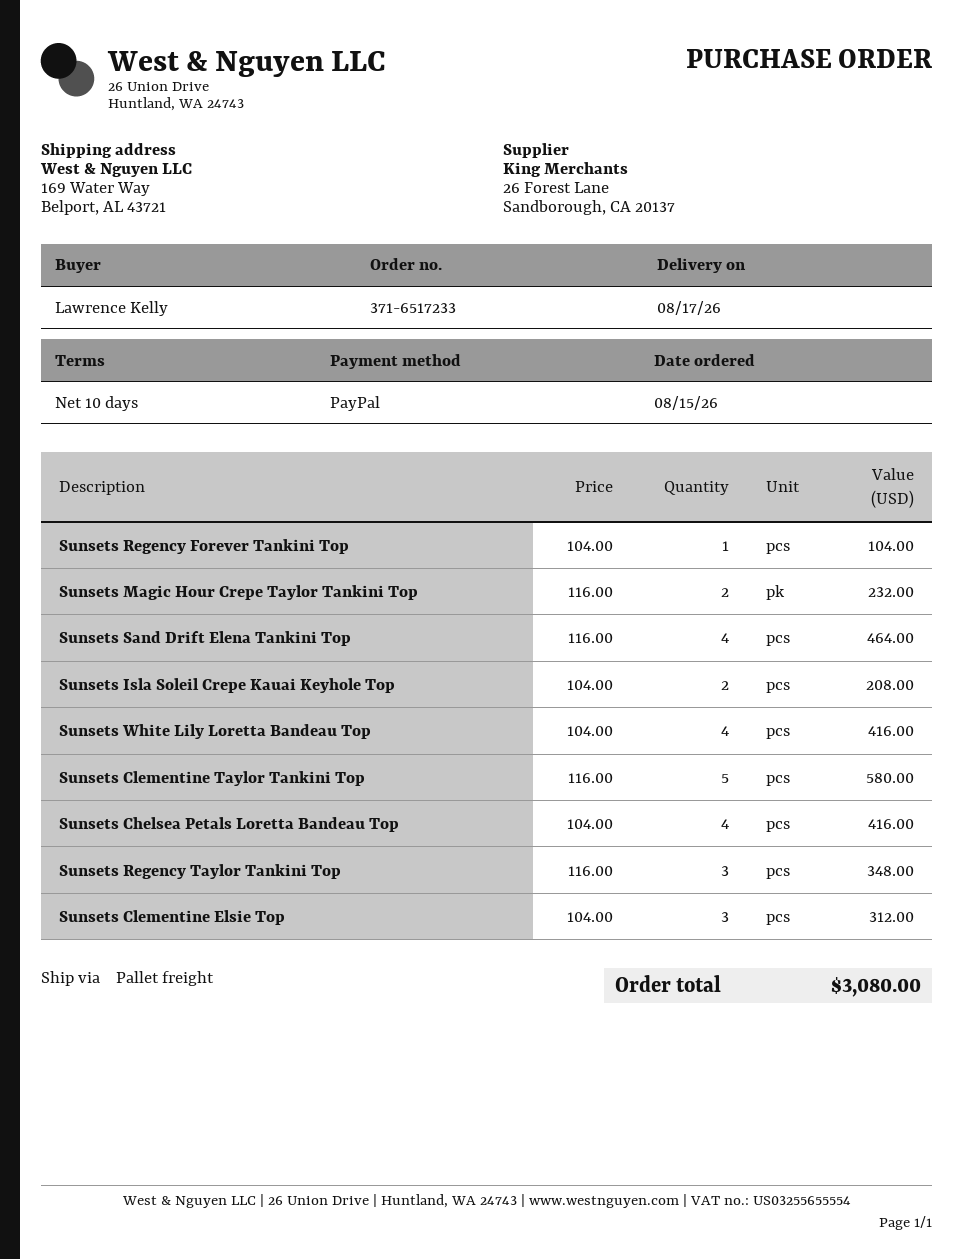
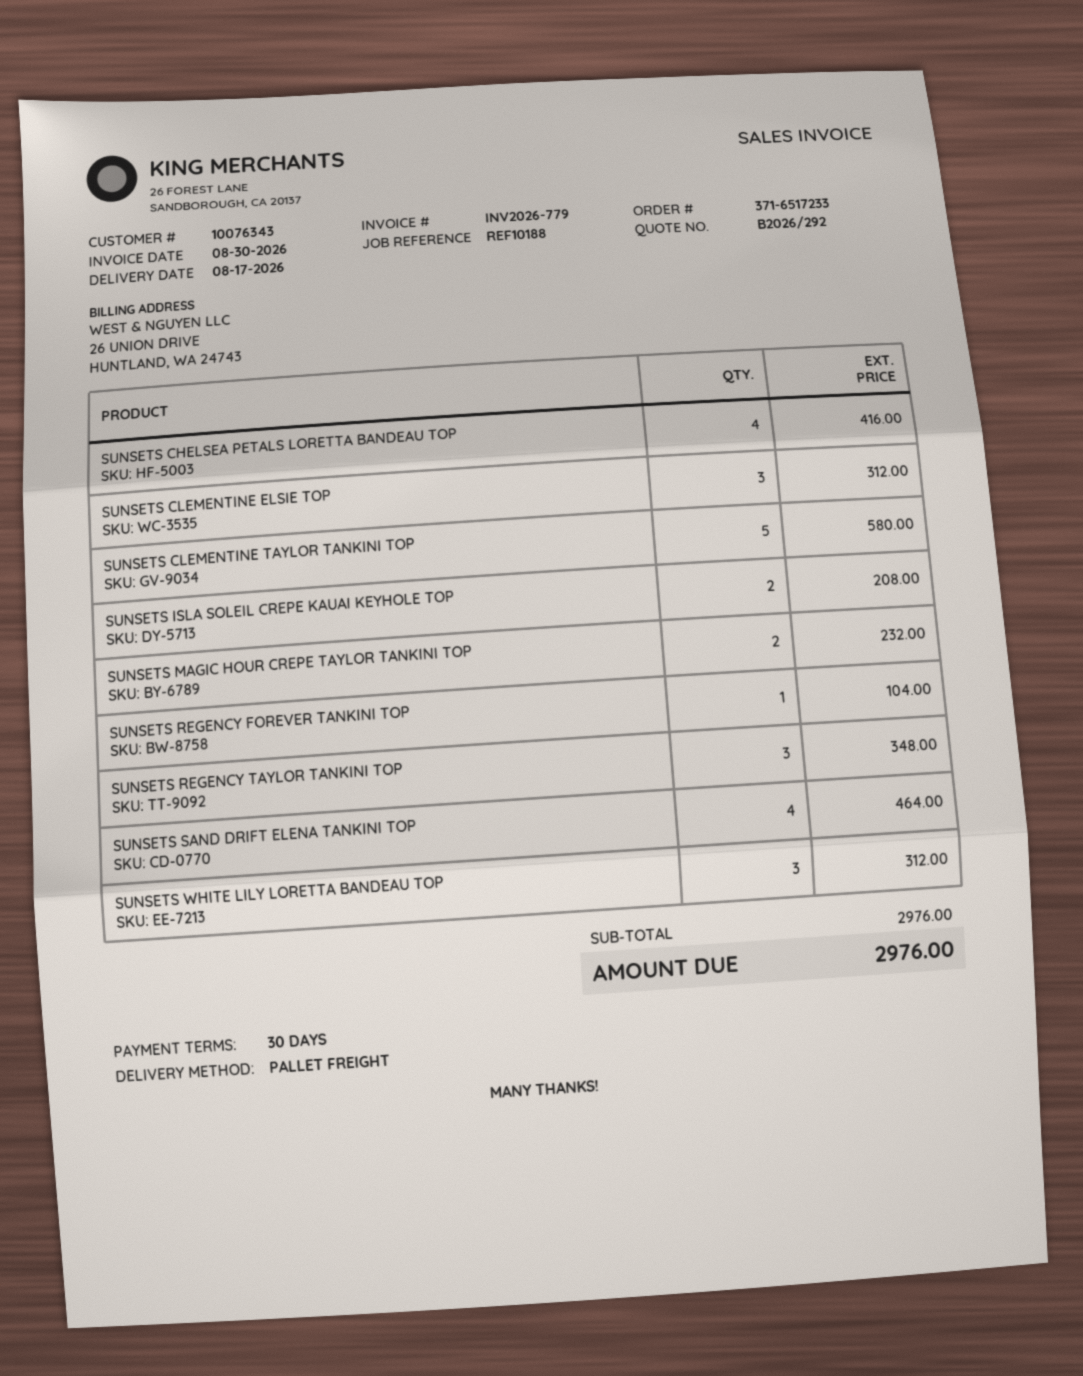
payment terms: 10 days -> 30 days
Sunsets White Lily Loretta Bandeau Top: 4 for 416.00 -> 3 for 312.00
total: 3080.00 -> 2976.00

